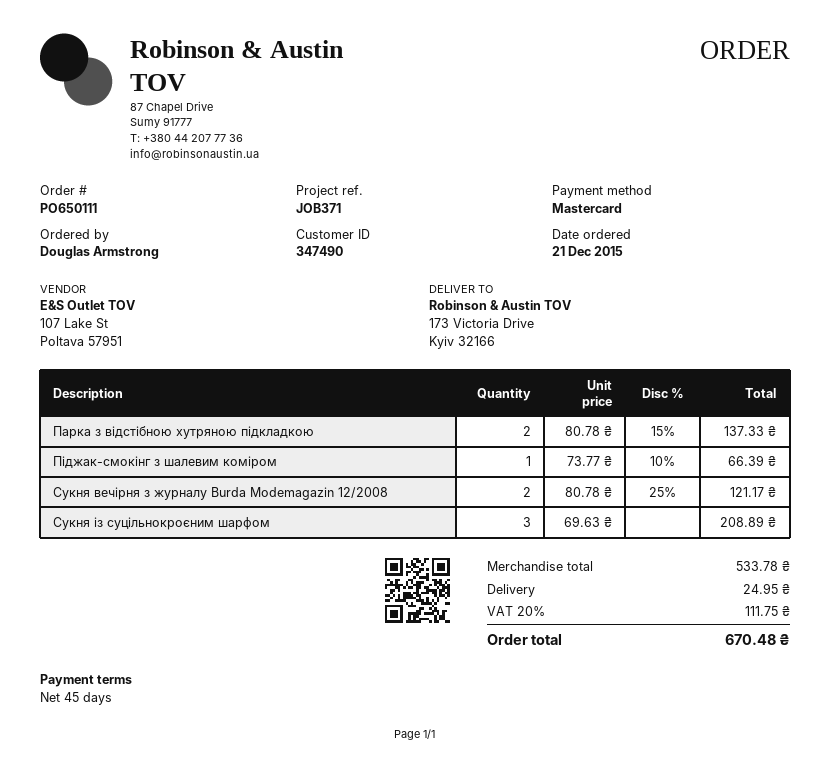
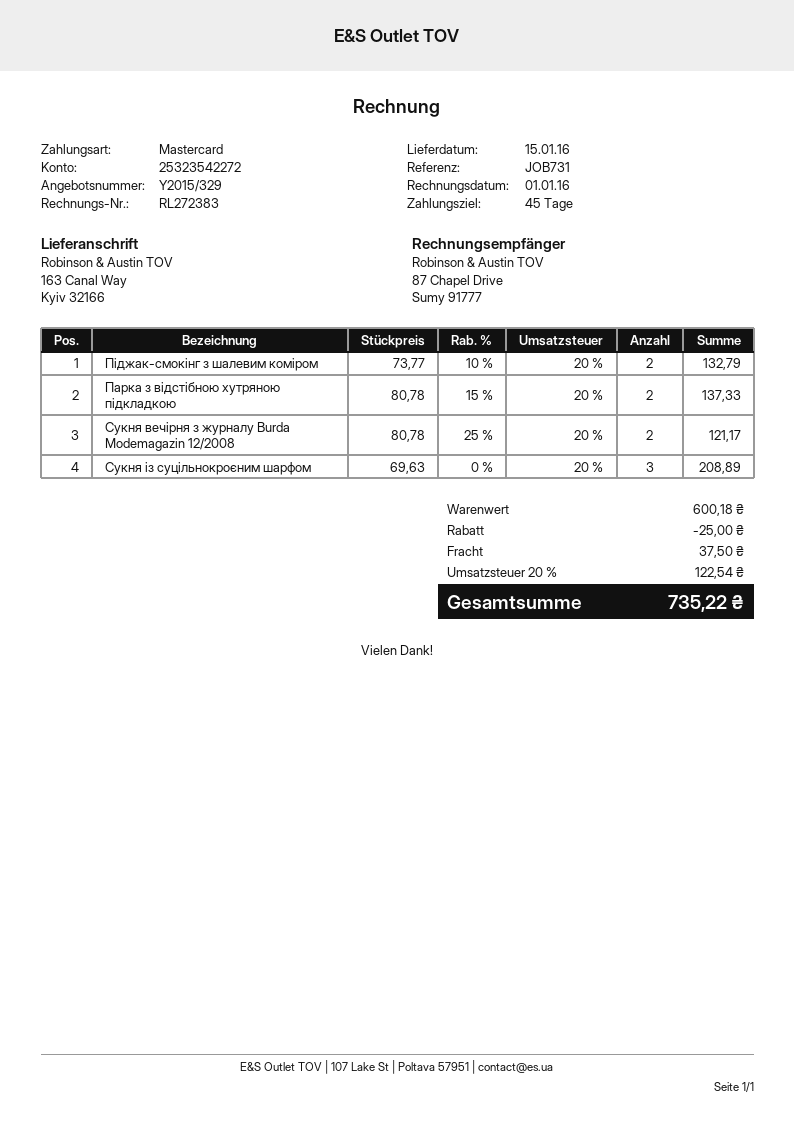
reference: JOB371 -> JOB731
ship to: 173 Victoria Drive, Kyiv 32166 -> 163 Canal Way, Kyiv 32166
Піджак-смокінг з шалевим коміром: 1 x 73.77 - 10% = 66.39 -> 2 x 73.77 - 10% = 132.79
subtotal: 533.78 -> 600.18
discount: none -> 25.00
shipping: 24.95 -> 37.50
tax: 20% = 111.75 -> 20% = 122.54
total: 670.48 -> 735.22

